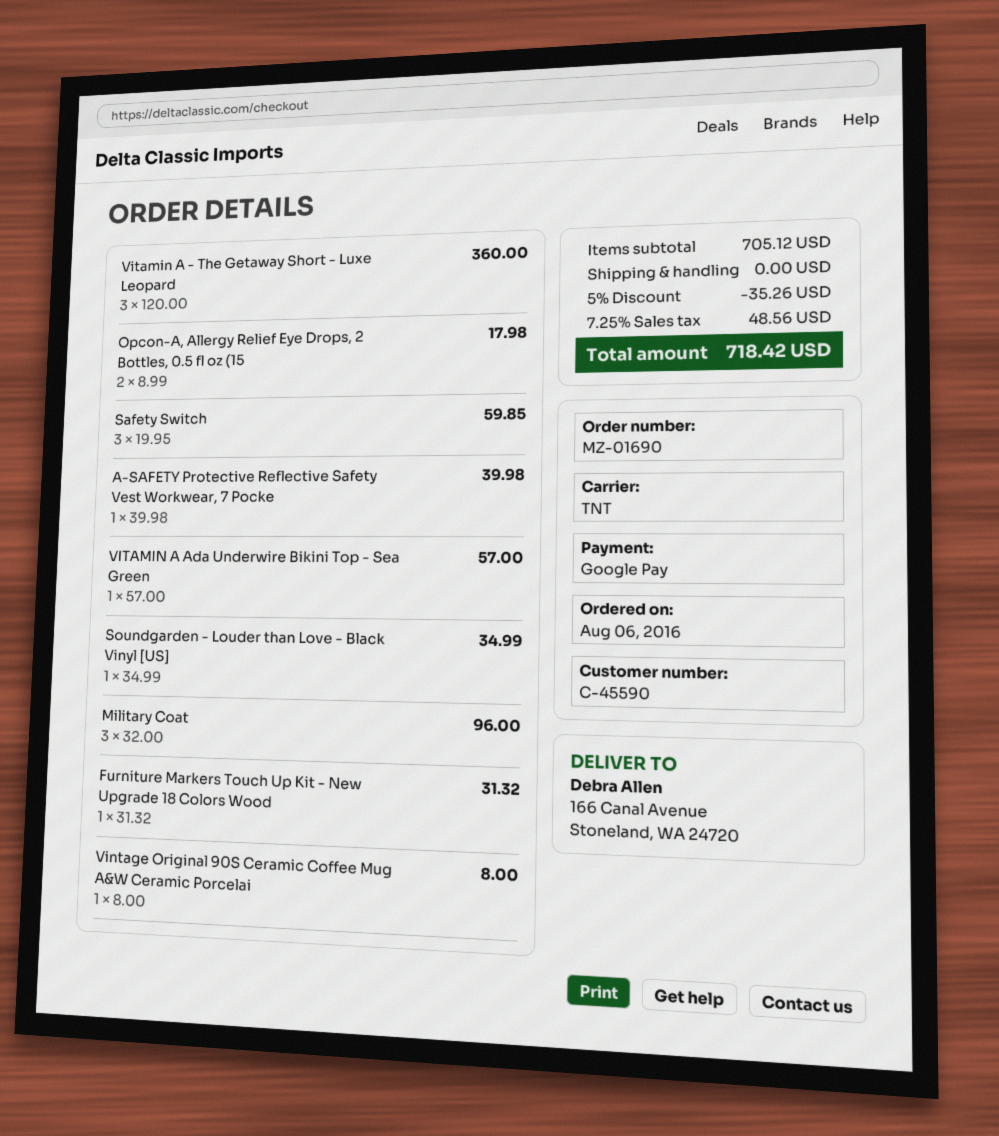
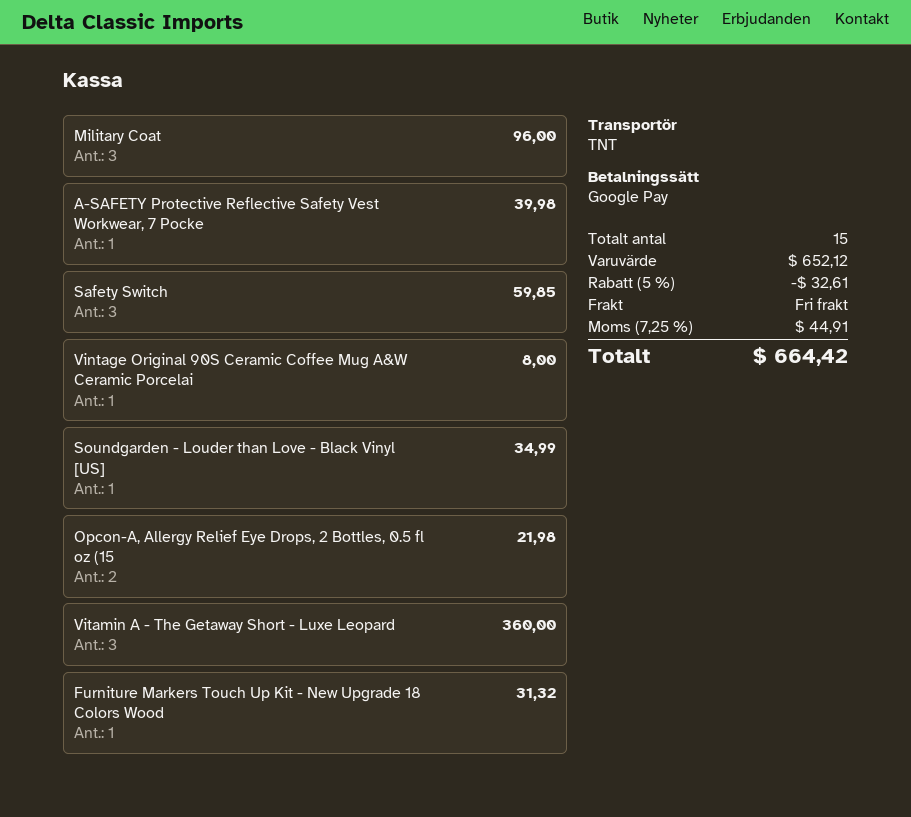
Opcon-A, Allergy Relief Eye Drops, 2 Bottles, 0.5 fl oz (15: 2 for 17.98 -> 2 for 21.98
VITAMIN A Ada Underwire Bikini Top - Sea Green: 1 for 57.00 -> none
subtotal: 705.12 -> 652.12
discount: 5% = 35.26 -> 5% = 32.61
tax: 7.25% = 48.56 -> 7.25% = 44.91
total: 718.42 -> 664.42

